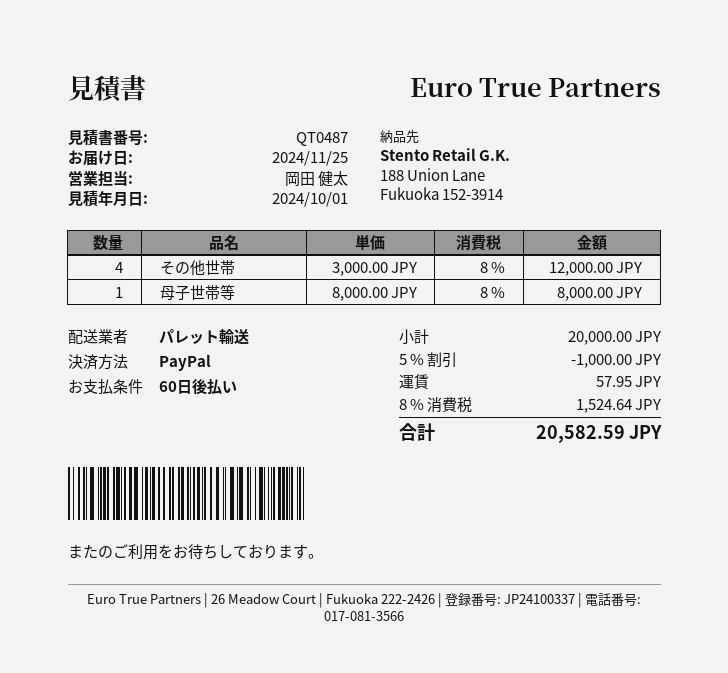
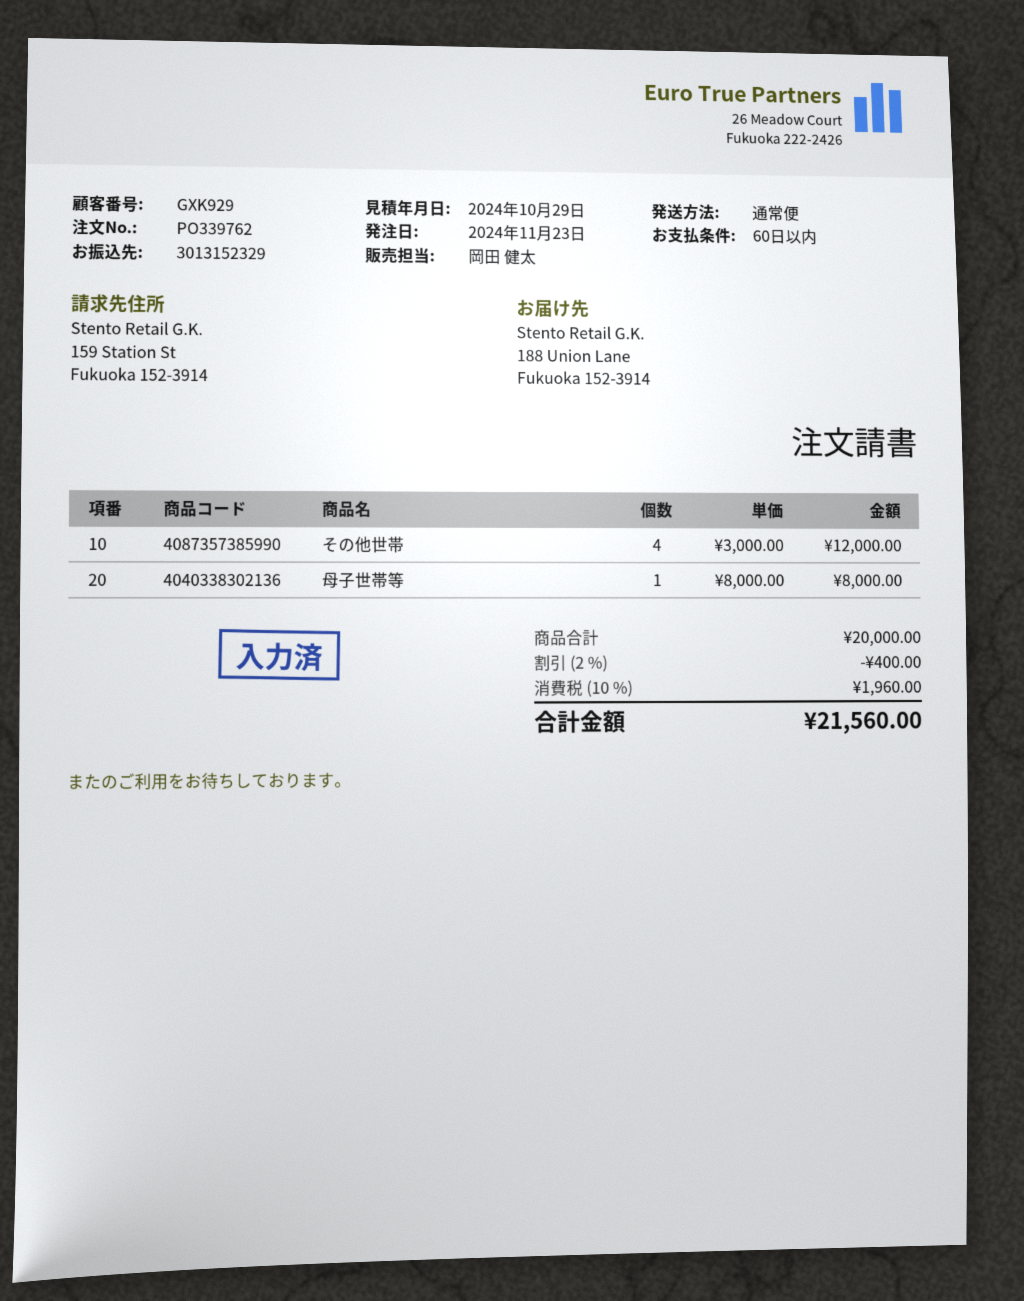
quote date: 2024-10-01 -> 2024-10-29
shipping method: pallet freight -> standard
discount: 5% = 1000.00 -> 2% = 400.00
shipping: 57.95 -> none
tax: 8% = 1524.64 -> 10% = 1960.00
total: 20582.59 -> 21560.00

